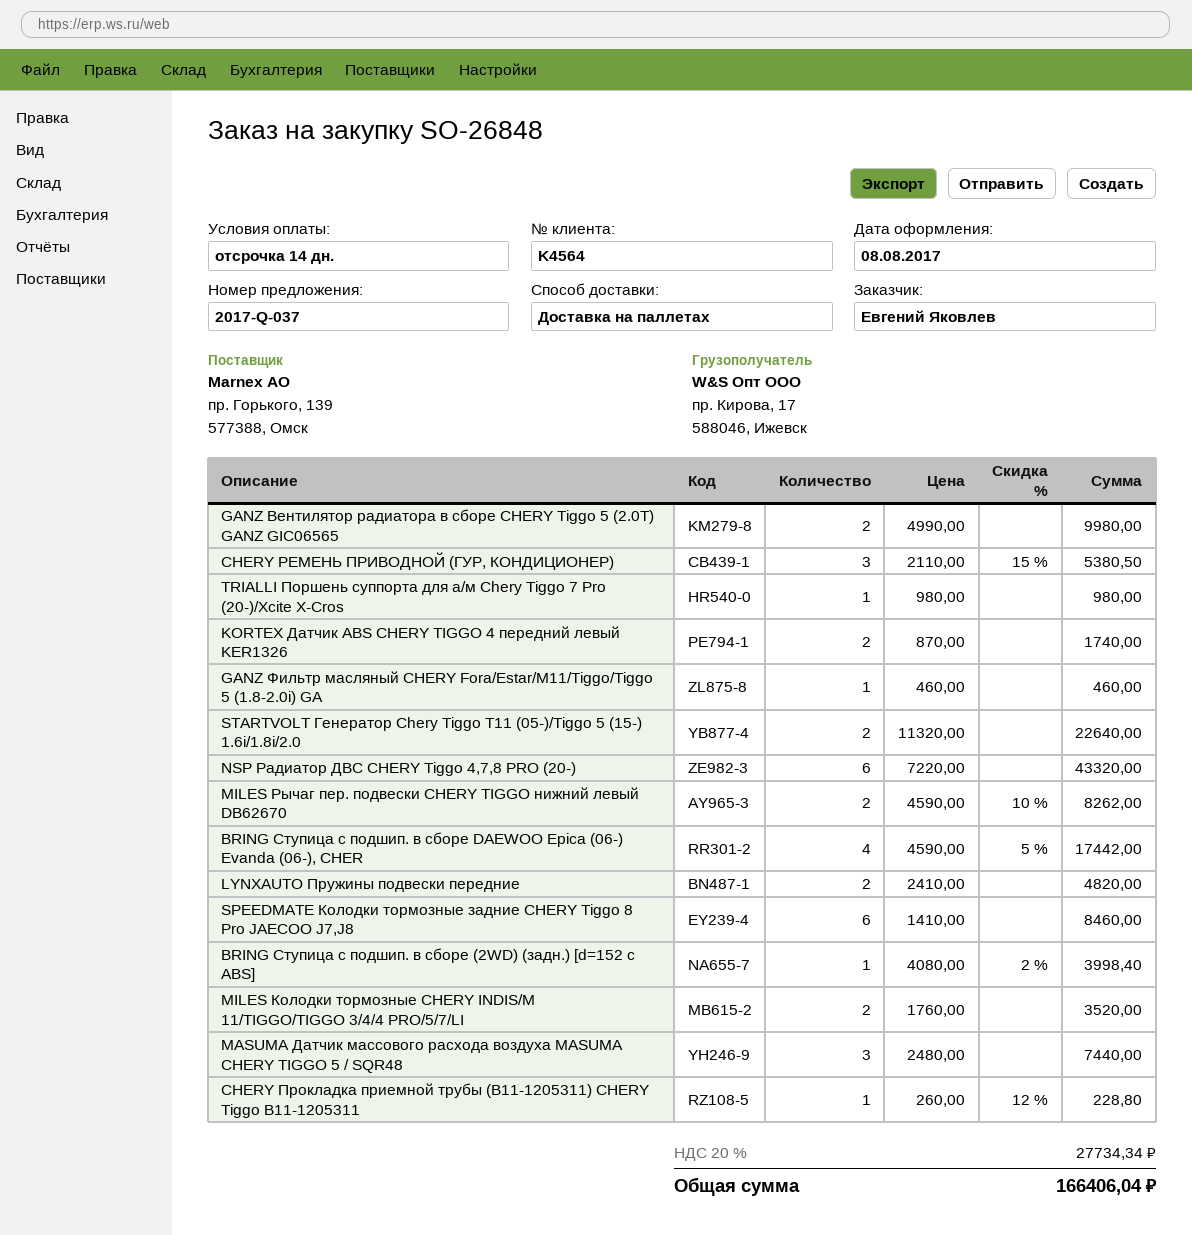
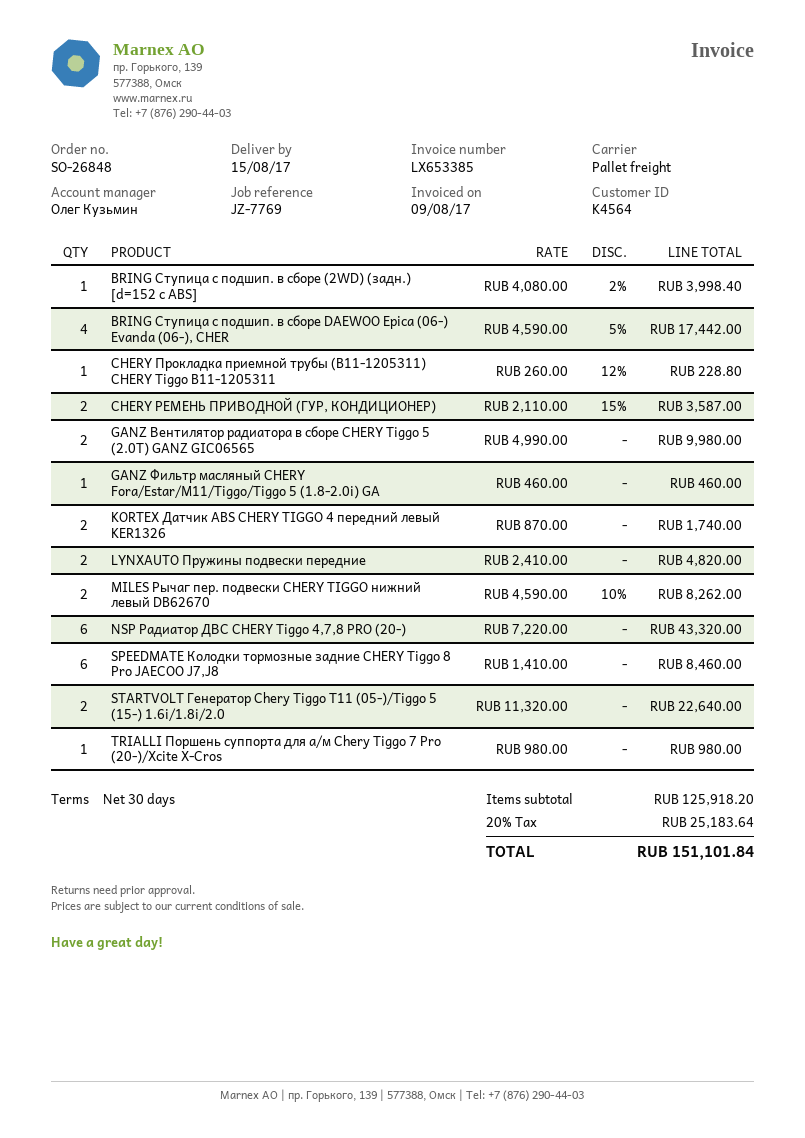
payment terms: 14 days -> 30 days
CHERY РЕМЕНЬ ПРИВОДНОЙ (ГУР, КОНДИЦИОНЕР): 3 x 2110.00 - 15% = 5380.50 -> 2 x 2110.00 - 15% = 3587.00
MILES Колодки тормозные CHERY INDIS/M 11/TIGGO/TIGGO 3/4/4 PRO/5/7/LI: 2 x 1760.00 = 3520.00 -> none
MASUMA Датчик массового расхода воздуха MASUMA CHERY TIGGO 5 / SQR48: 3 x 2480.00 = 7440.00 -> none
tax: 20% = 27734.34 -> 20% = 25183.64
total: 166406.04 -> 151101.84

